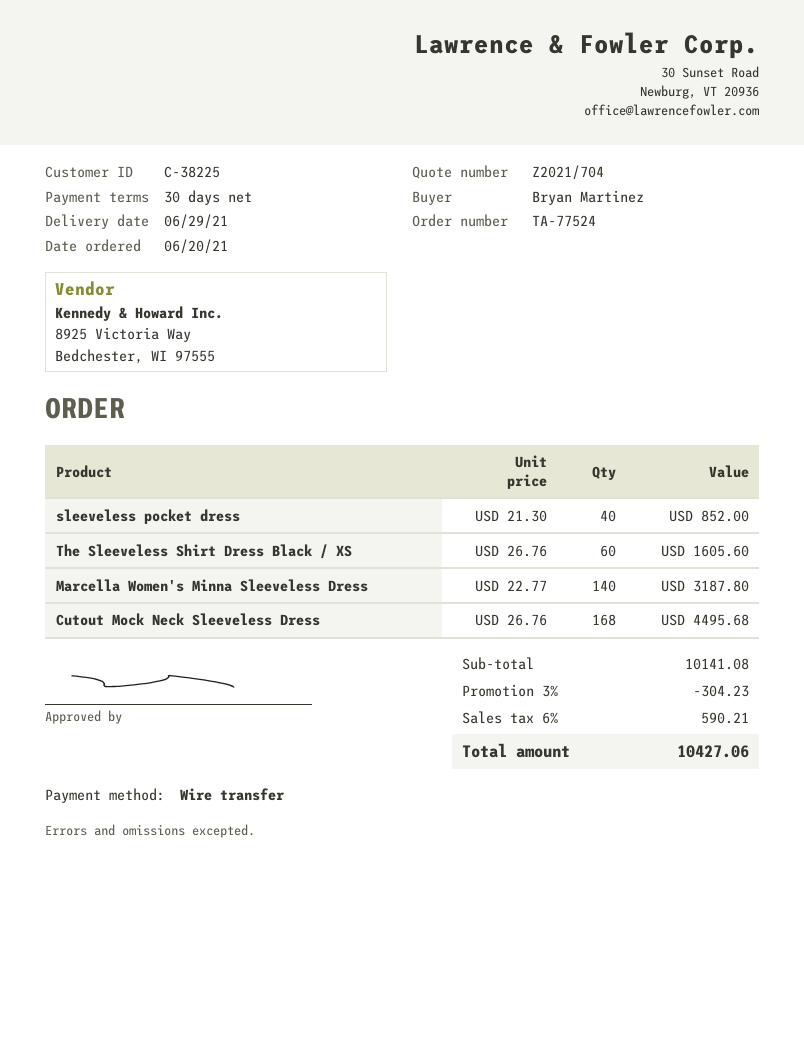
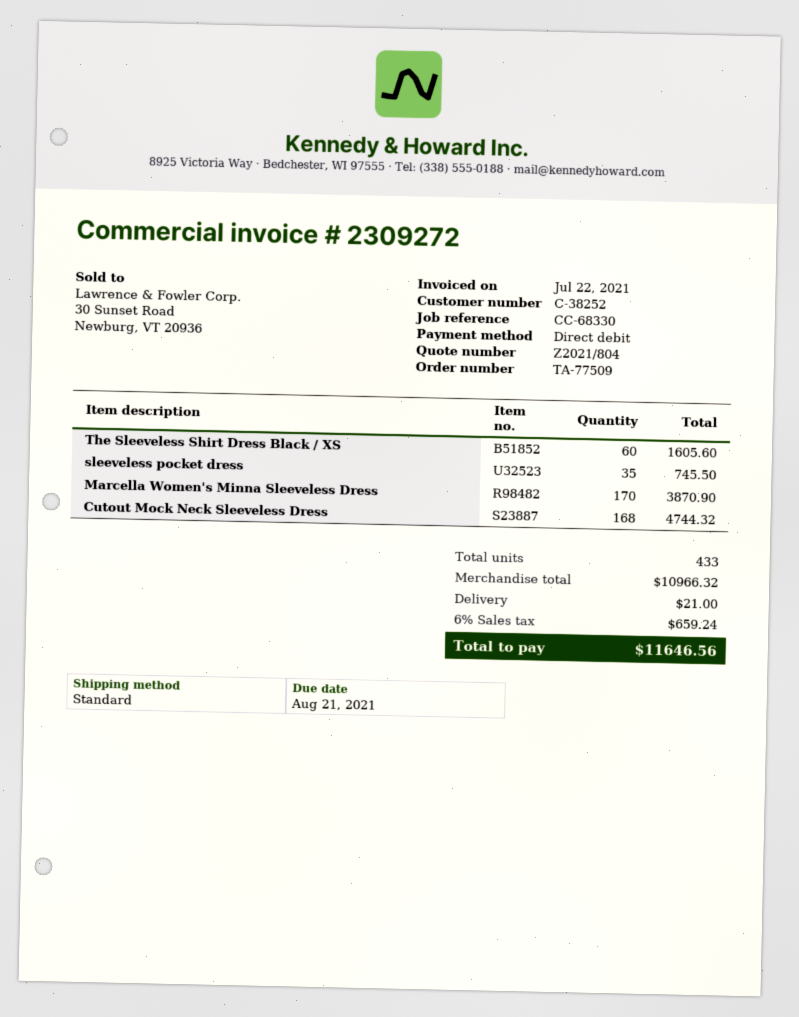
quote number: Z2021/704 -> Z2021/804
order number: TA-77524 -> TA-77509
customer number: C-38225 -> C-38252
payment method: bank transfer -> direct debit
sleeveless pocket dress: 40 for 852.00 -> 35 for 745.50
Marcella Women's Minna Sleeveless Dress: 140 for 3187.80 -> 170 for 3870.90
Cutout Mock Neck Sleeveless Dress: 168 for 4495.68 -> 168 for 4744.32
subtotal: 10141.08 -> 10966.32
discount: 3% = 304.23 -> none
shipping: none -> 21.00
tax: 6% = 590.21 -> 6% = 659.24
total: 10427.06 -> 11646.56

